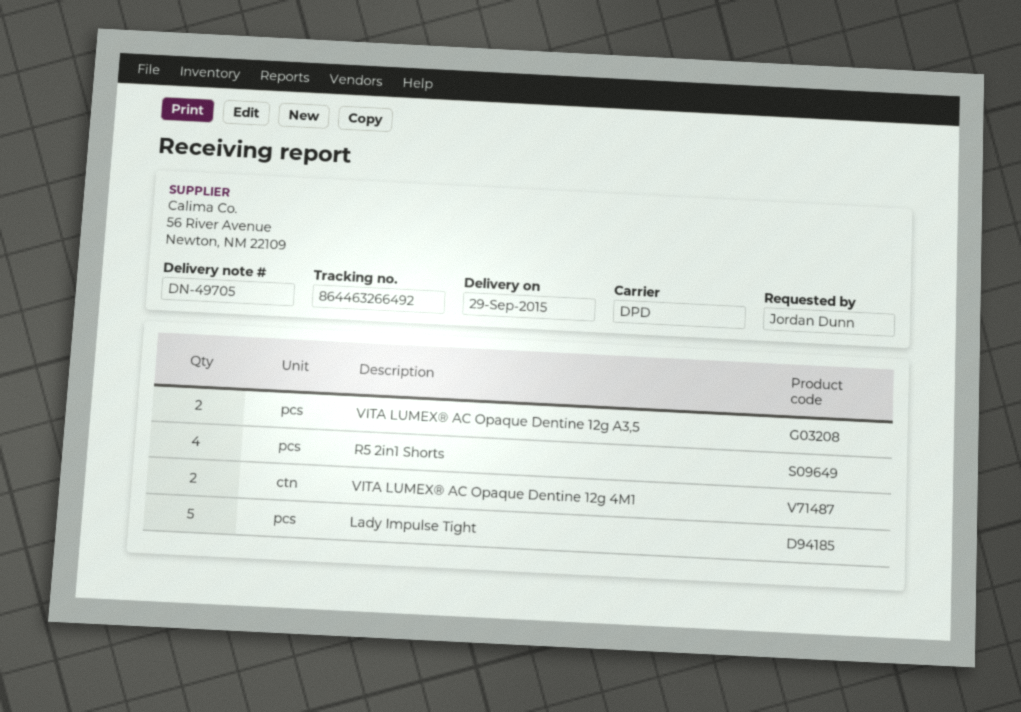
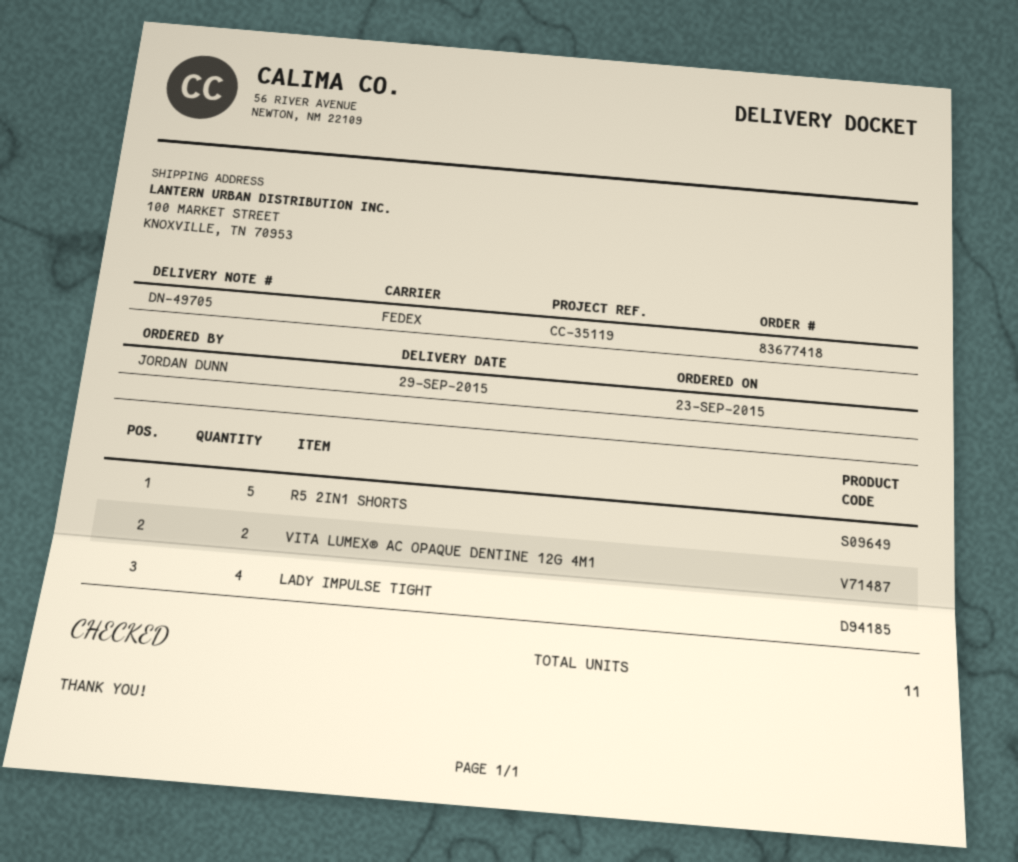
shipping method: DPD -> FedEx
VITA LUMEX® AC Opaque Dentine 12g A3,5: 2 -> none
R5 2in1 Shorts: 4 -> 5
Lady Impulse Tight: 5 -> 4

